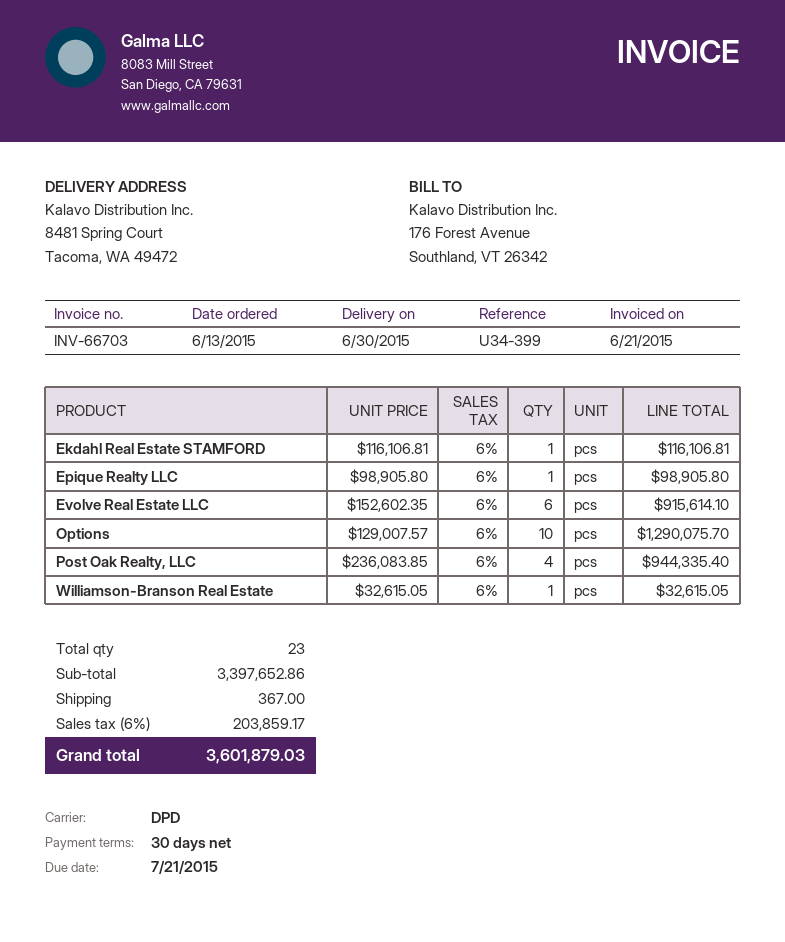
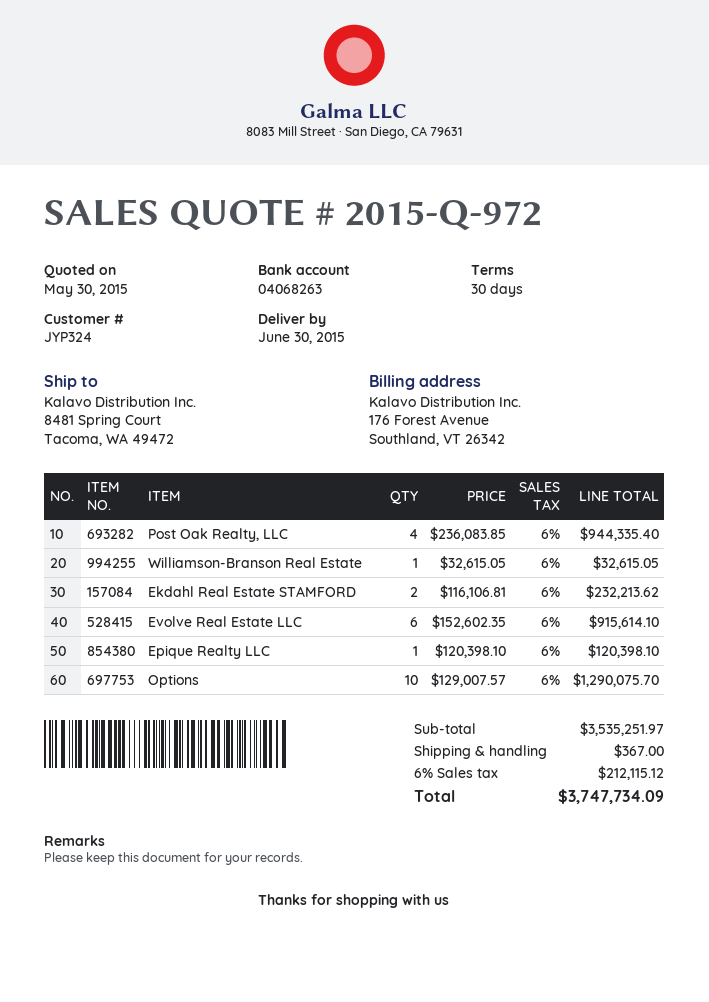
Ekdahl Real Estate STAMFORD: 1 x 116106.81 = 116106.81 -> 2 x 116106.81 = 232213.62
Epique Realty LLC: 1 x 98905.80 = 98905.80 -> 1 x 120398.10 = 120398.10
subtotal: 3397652.86 -> 3535251.97
tax: 6% = 203859.17 -> 6% = 212115.12
total: 3601879.03 -> 3747734.09

